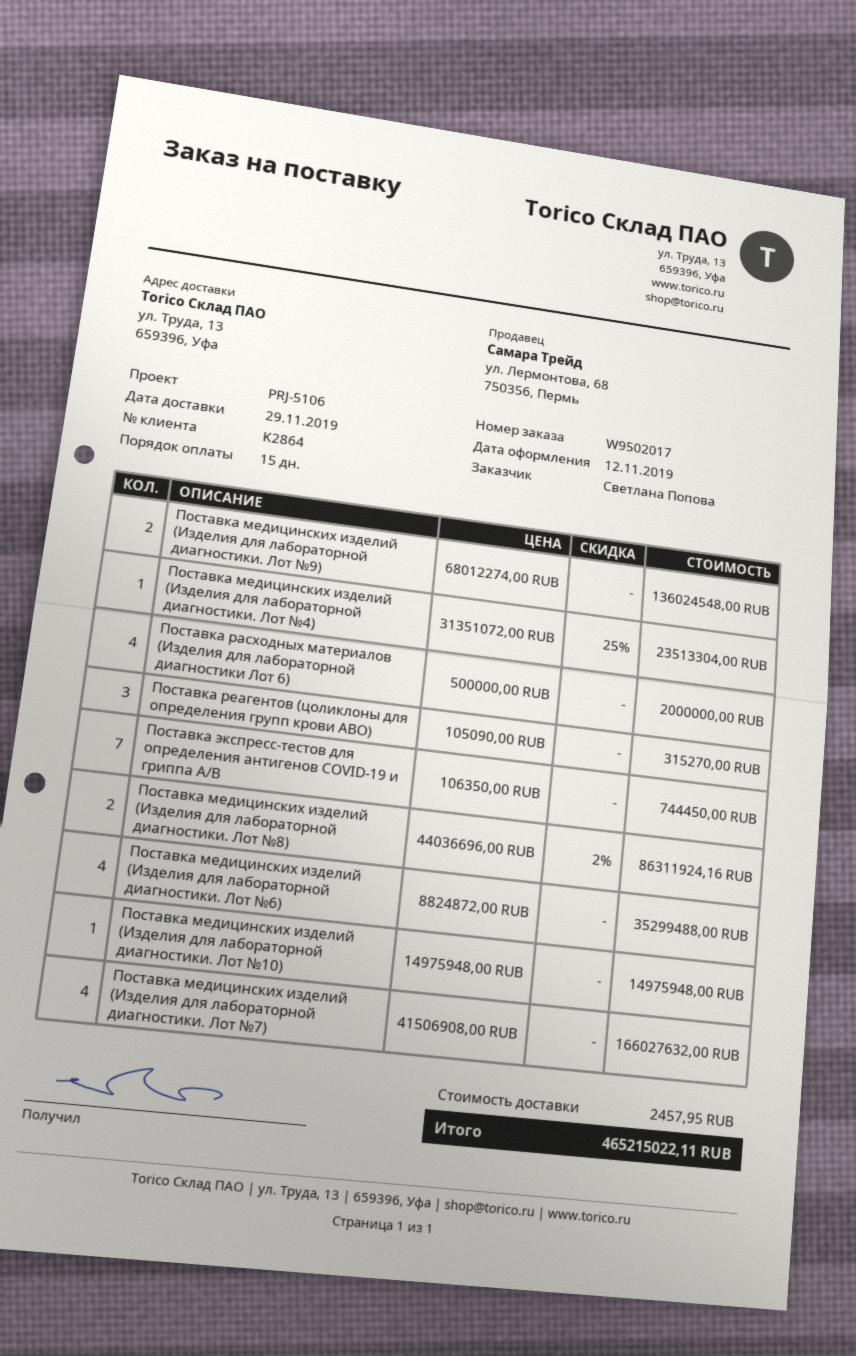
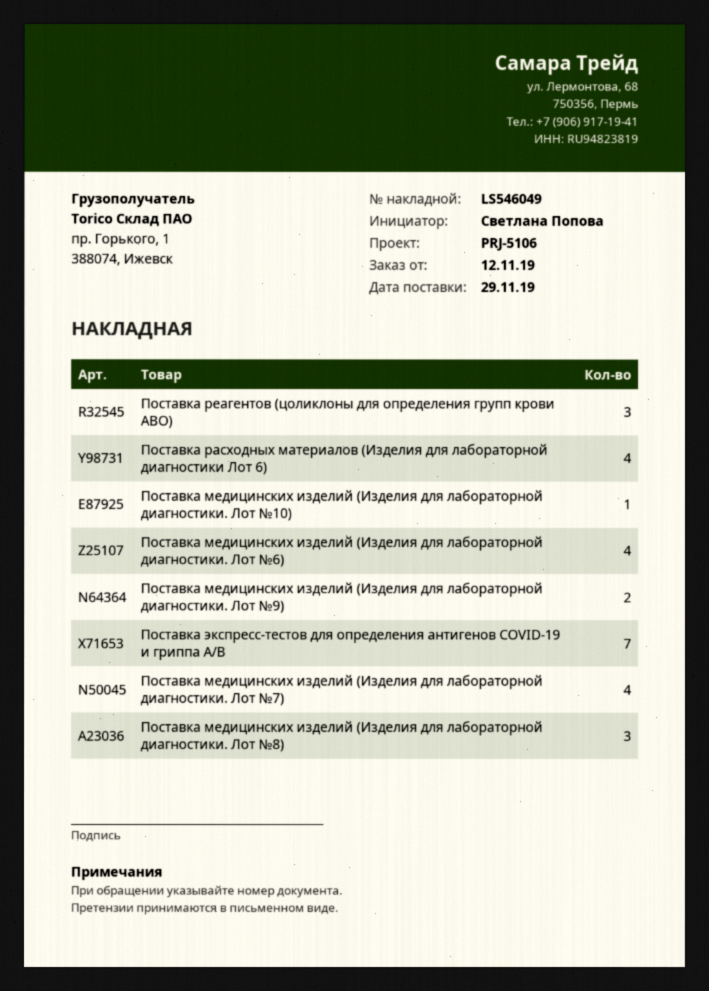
ship to: ул. Труда, 13, 659396, Уфа -> пр. Горького, 1, 388074, Ижевск
Поставка медицинских изделий (Изделия для лабораторной диагностики. Лот №4): 1 -> none
Поставка медицинских изделий (Изделия для лабораторной диагностики. Лот №8): 2 -> 3

